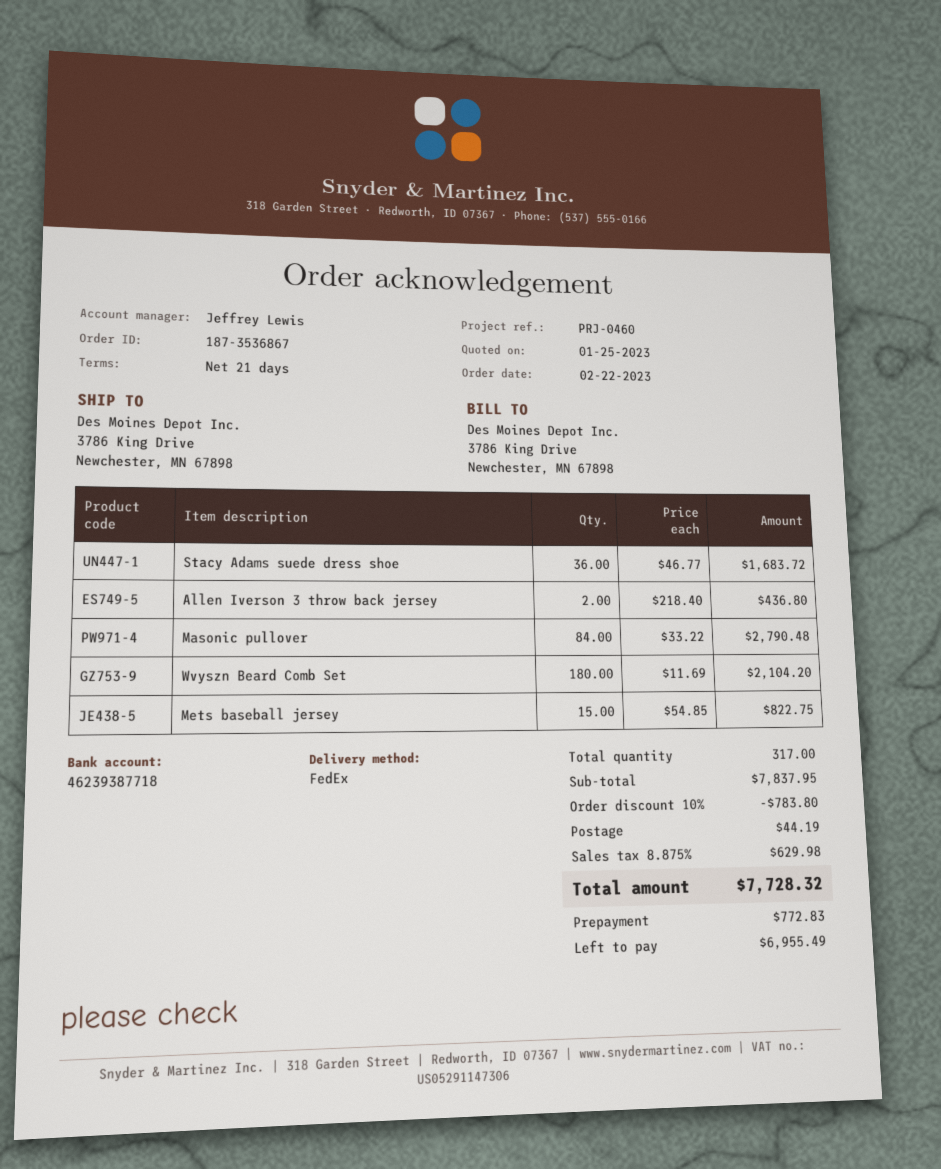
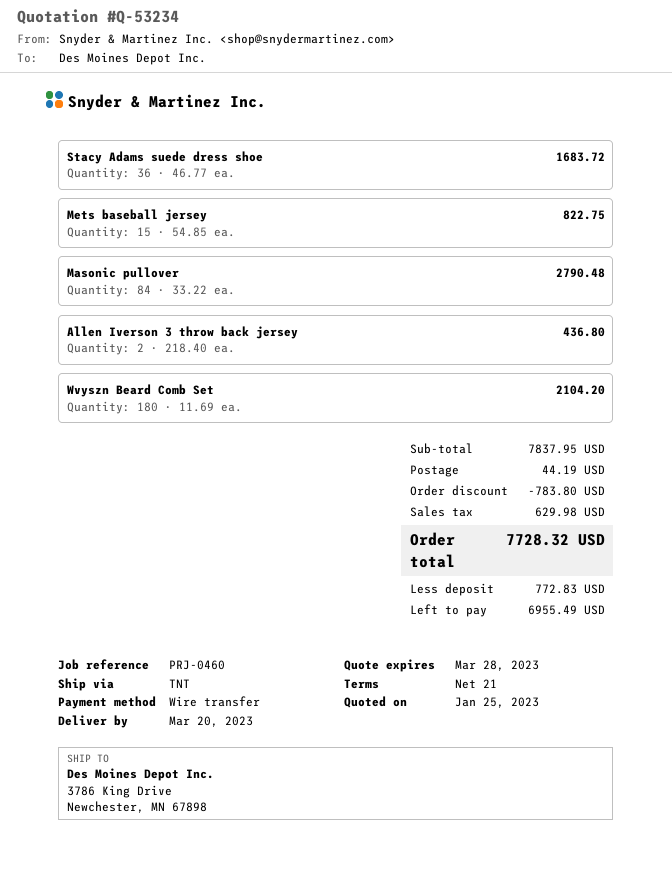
shipping method: FedEx -> TNT

